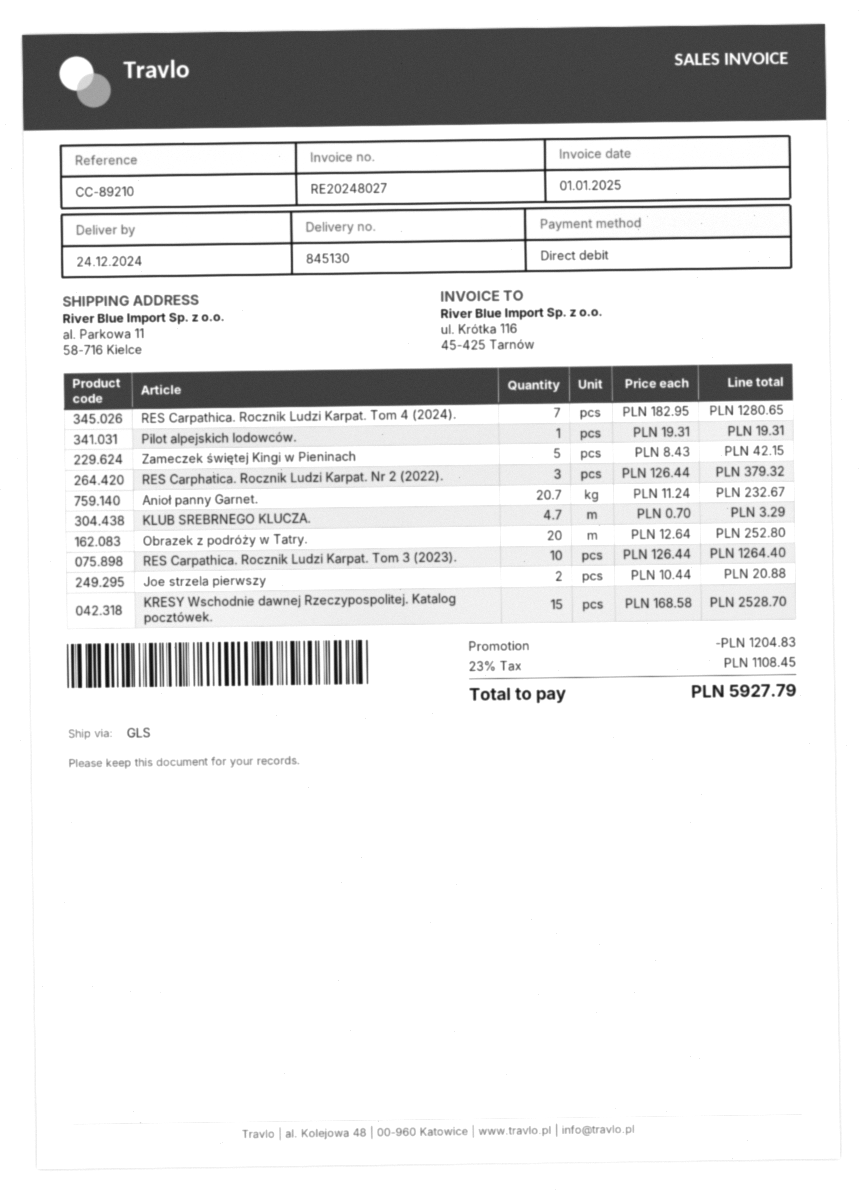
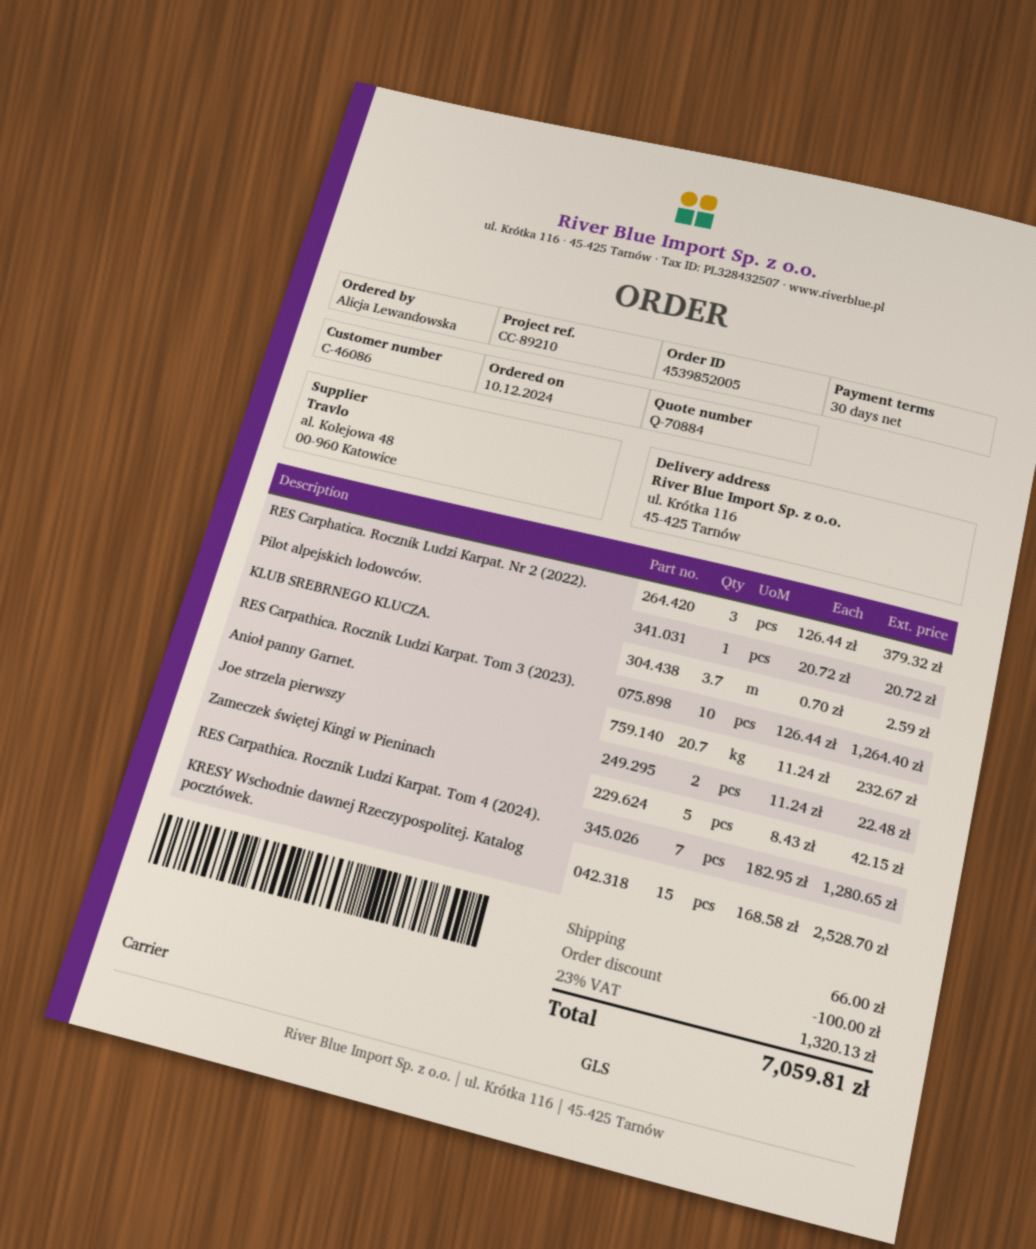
ship to: al. Parkowa 11, 58-716 Kielce -> ul. Krótka 116, 45-425 Tarnów
Pilot alpejskich lodowców.: 1 x 19.31 = 19.31 -> 1 x 20.72 = 20.72
KLUB SREBRNEGO KLUCZA.: 4.7 x 0.70 = 3.29 -> 3.7 x 0.70 = 2.59
Obrazek z podróży w Tatry.: 20 x 12.64 = 252.80 -> none
Joe strzela pierwszy: 2 x 10.44 = 20.88 -> 2 x 11.24 = 22.48
discount: 1204.83 -> 100.00
shipping: none -> 66.00
tax: 23% = 1108.45 -> 23% = 1320.13
total: 5927.79 -> 7059.81

